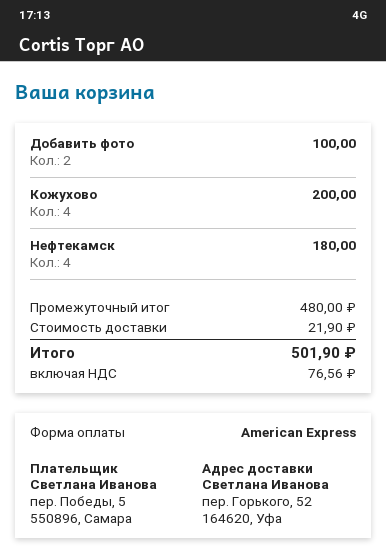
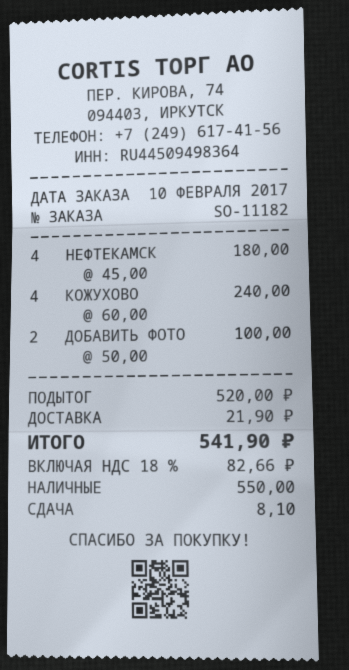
payment method: American Express -> cash
Кожухово: 4 for 200.00 -> 4 for 240.00
subtotal: 480.00 -> 520.00
tax: 76.56 -> 82.66
total: 501.90 -> 541.90

